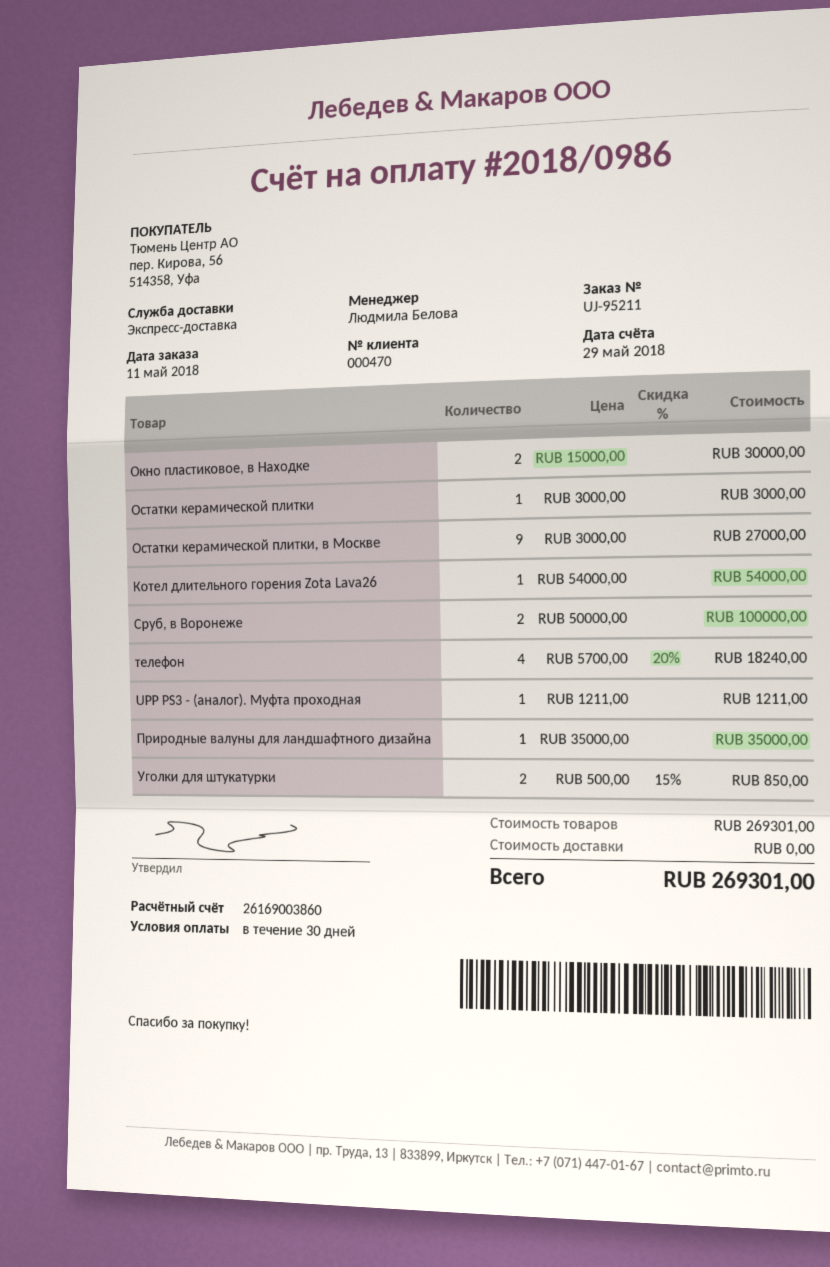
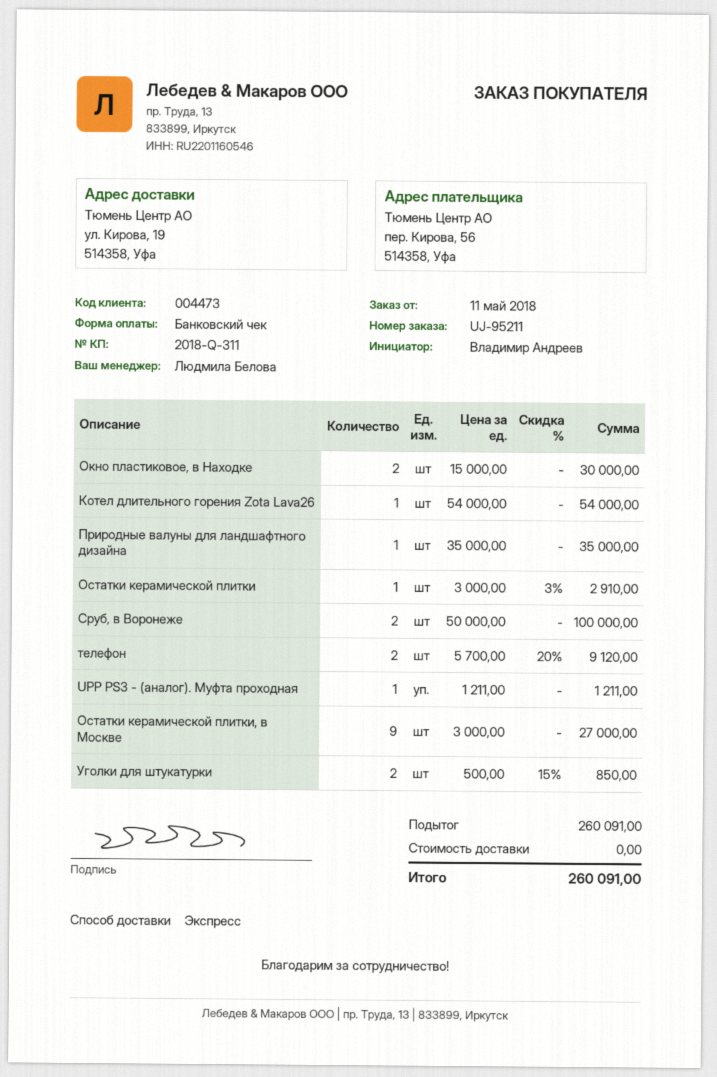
customer number: 000470 -> 004473
Остатки керамической плитки: 1 x 3000.00 = 3000.00 -> 1 x 3000.00 - 3% = 2910.00
телефон: 4 x 5700.00 - 20% = 18240.00 -> 2 x 5700.00 - 20% = 9120.00
subtotal: 269301.00 -> 260091.00
total: 269301.00 -> 260091.00

